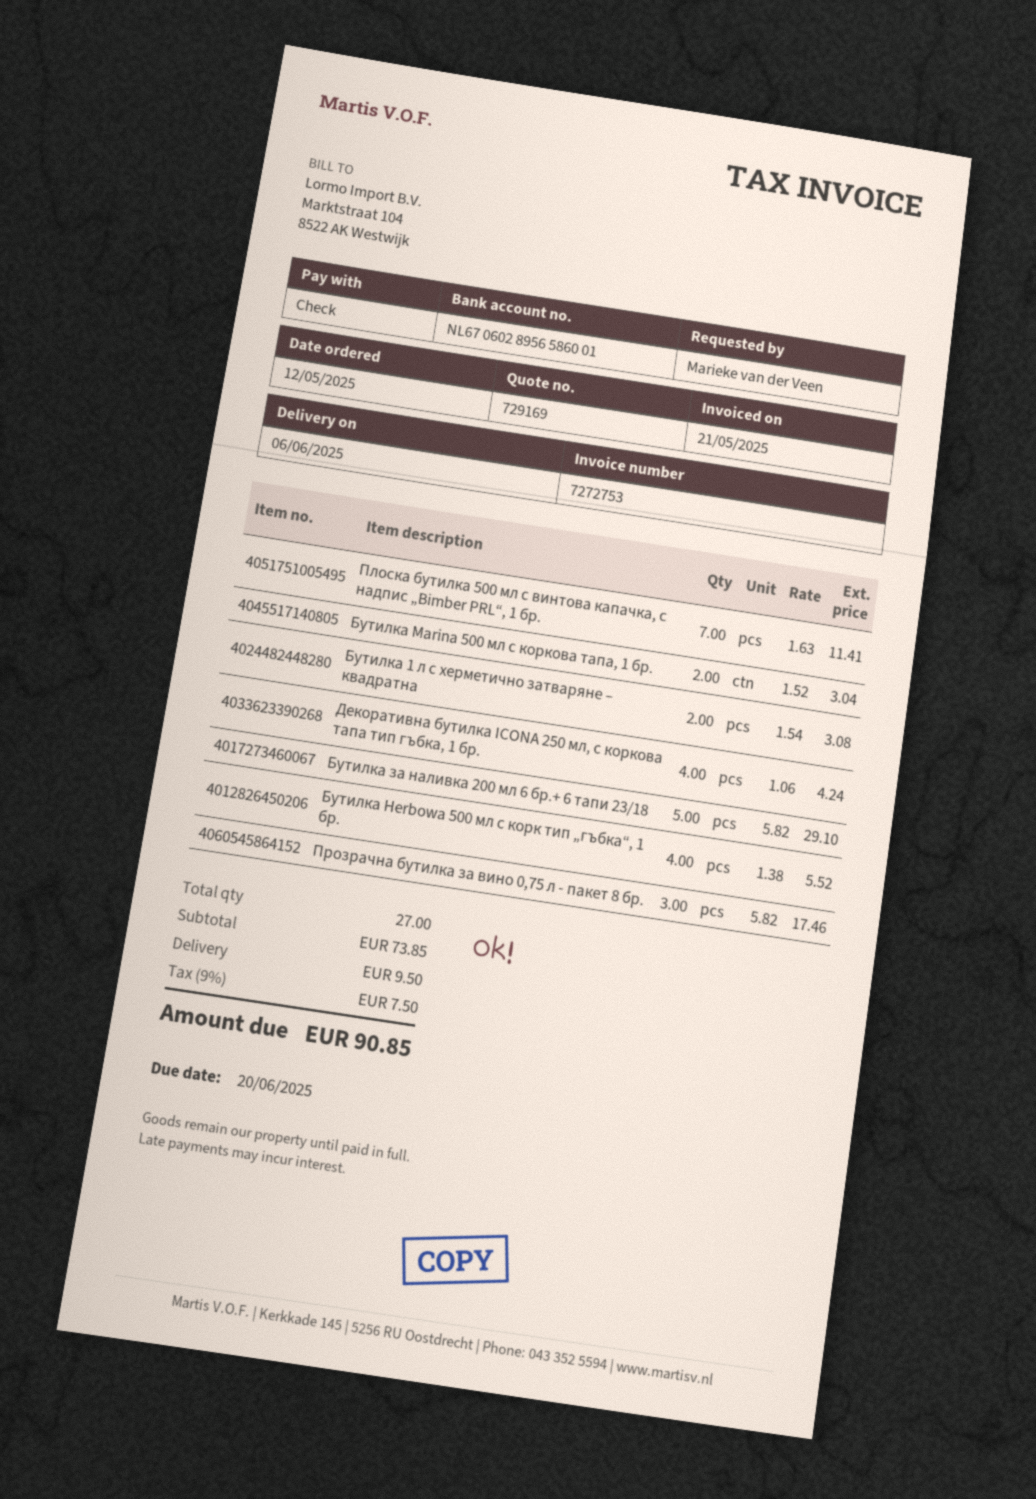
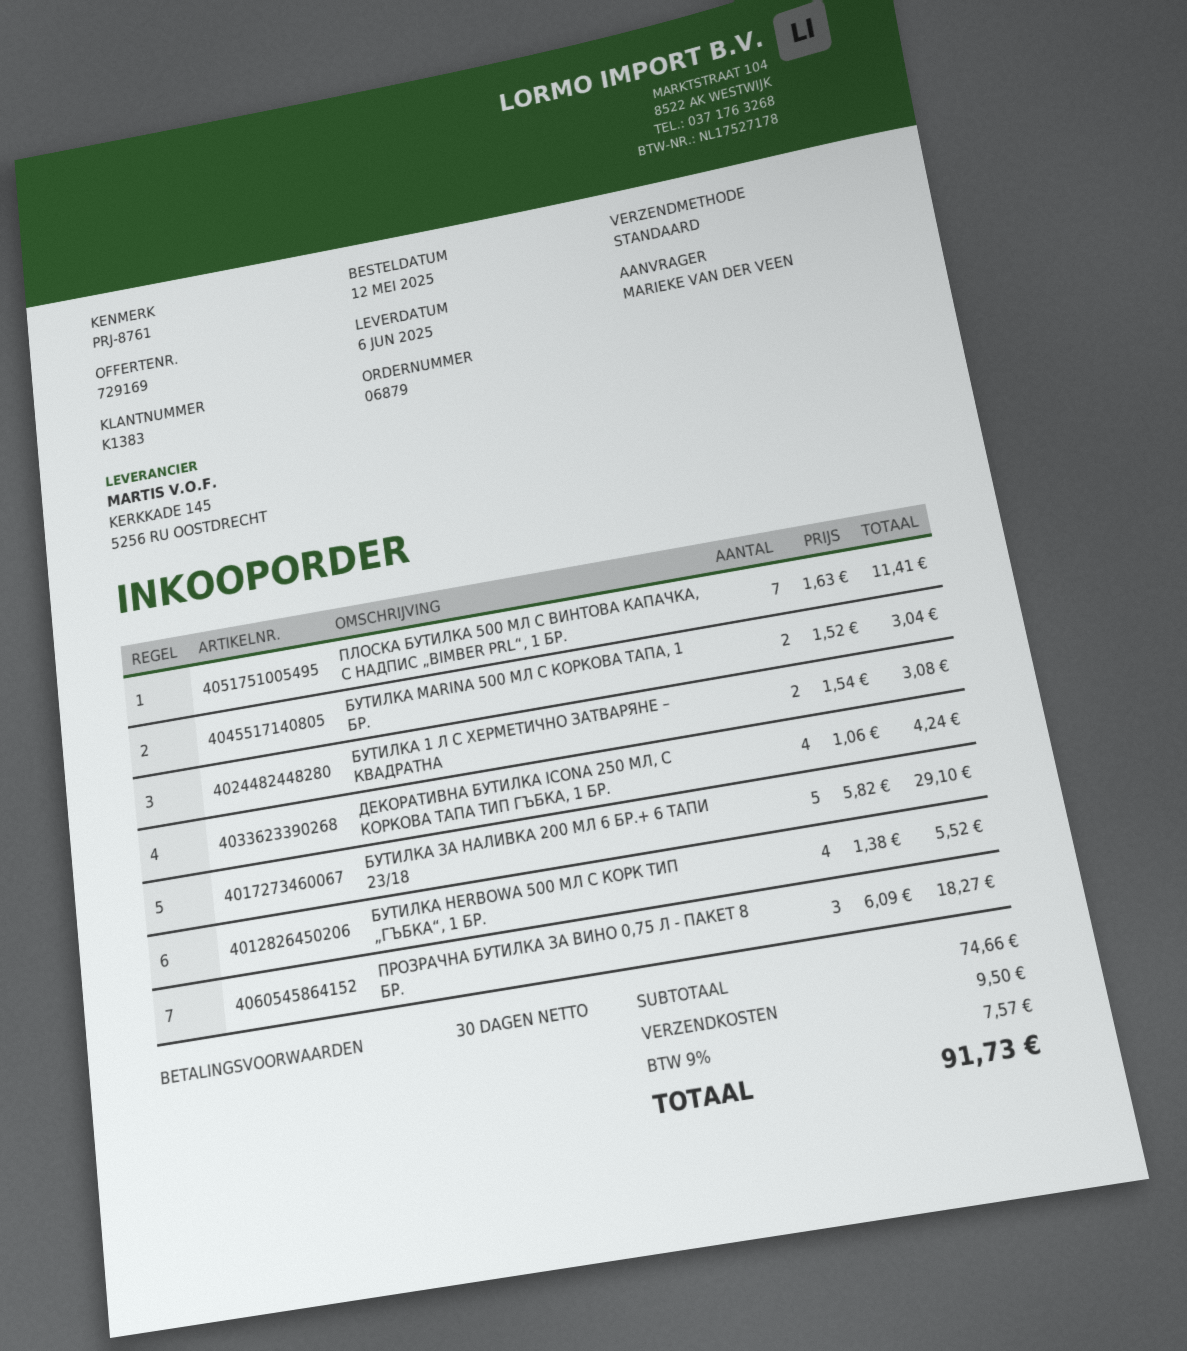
Прозрачна бутилка за вино 0,75 л - пакет 8 бр.: 3 x 5.82 = 17.46 -> 3 x 6.09 = 18.27
subtotal: 73.85 -> 74.66
tax: 9% = 7.50 -> 9% = 7.57
total: 90.85 -> 91.73

